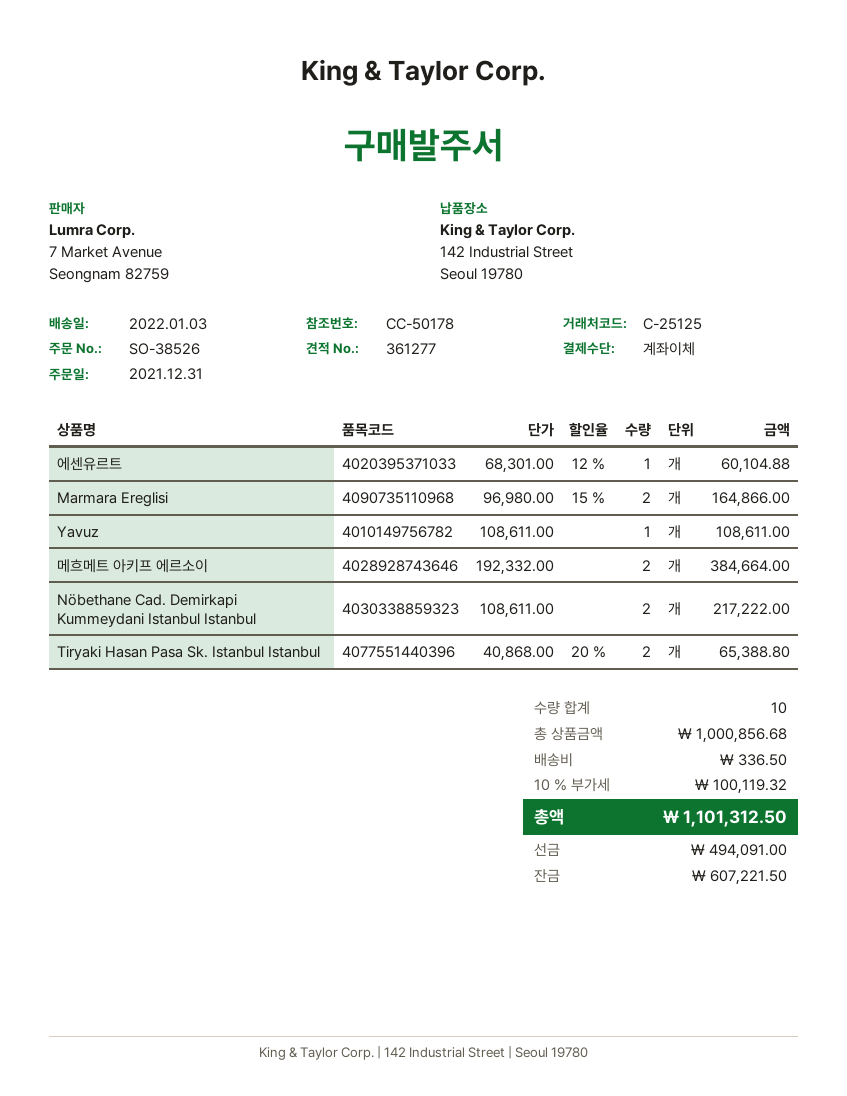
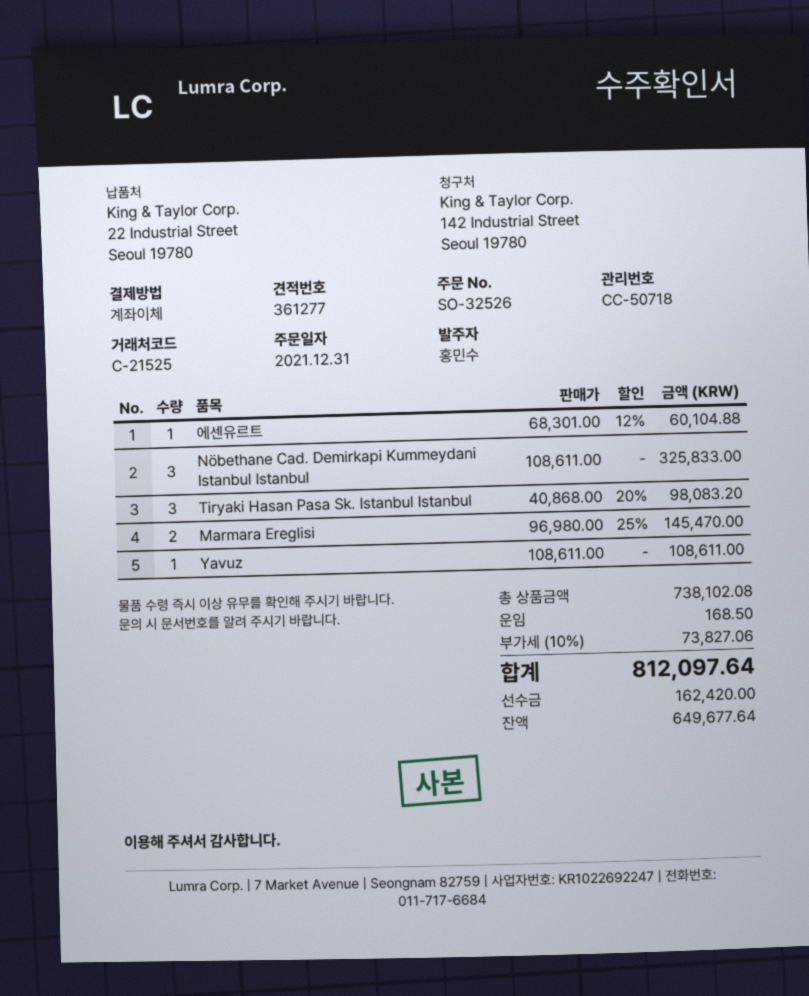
order number: SO-38526 -> SO-32526
customer number: C-25125 -> C-21525
reference: CC-50178 -> CC-50718
ship to: 142 Industrial Street, Seoul 19780 -> 22 Industrial Street, Seoul 19780
Marmara Ereglisi: 2 x 96980.00 - 15% = 164866.00 -> 2 x 96980.00 - 25% = 145470.00
메흐메트 아키프 에르소이: 2 x 192332.00 = 384664.00 -> none
Nöbethane Cad. Demirkapi Kummeydani Istanbul Istanbul: 2 x 108611.00 = 217222.00 -> 3 x 108611.00 = 325833.00
Tiryaki Hasan Pasa Sk. Istanbul Istanbul: 2 x 40868.00 - 20% = 65388.80 -> 3 x 40868.00 - 20% = 98083.20
subtotal: 1000856.68 -> 738102.08
shipping: 336.50 -> 168.50
tax: 10% = 100119.32 -> 10% = 73827.06
total: 1101312.50 -> 812097.64
deposit: 494091.00 -> 162420.00
balance: 607221.50 -> 649677.64

